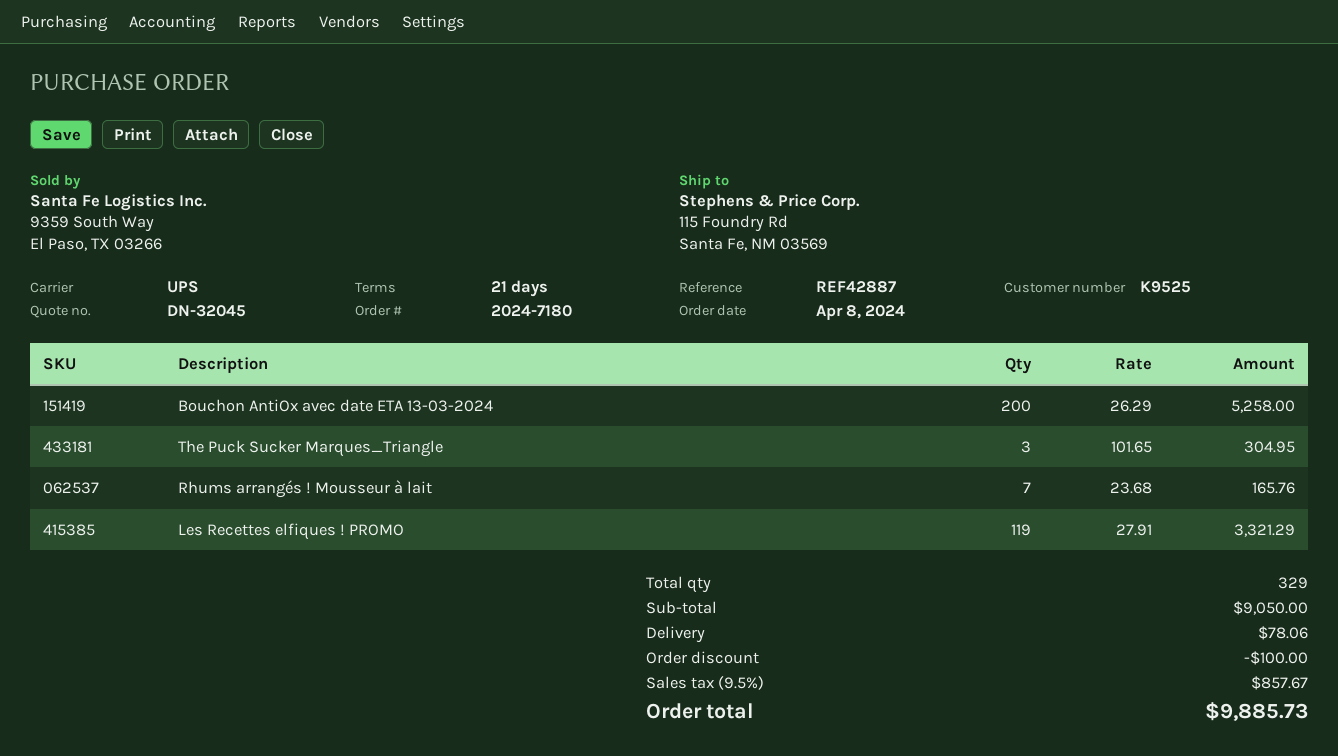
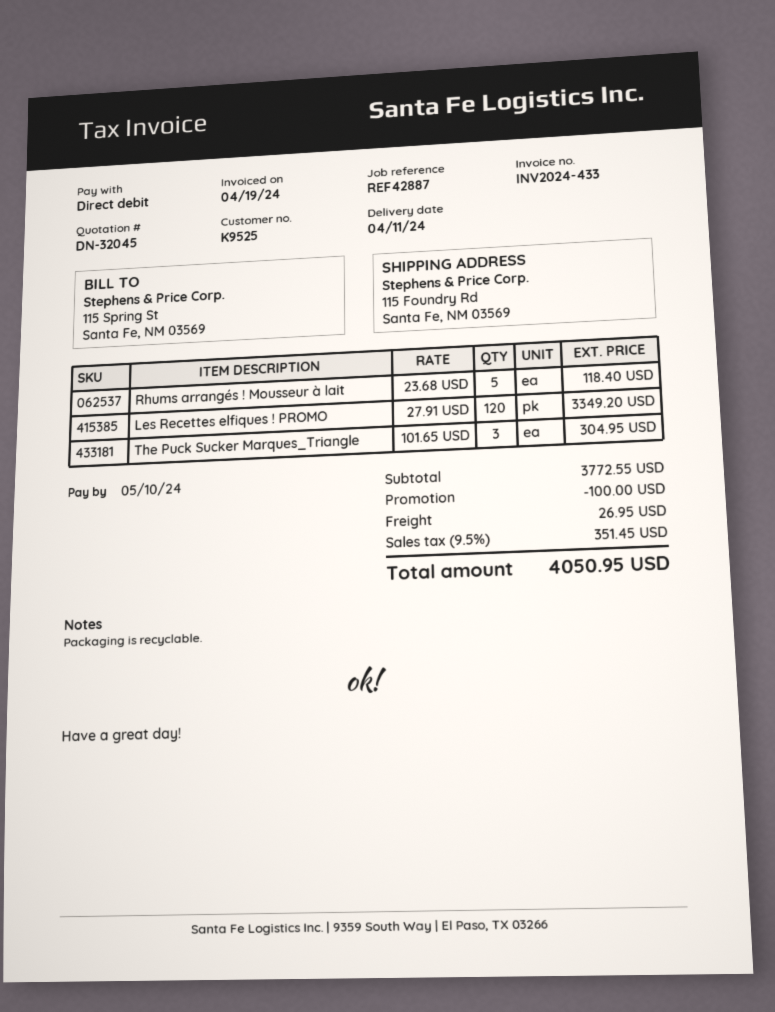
Bouchon AntiOx avec date ETA 13-03-2024: 200 x 26.29 = 5258.00 -> none
Rhums arrangés ! Mousseur à lait: 7 x 23.68 = 165.76 -> 5 x 23.68 = 118.40
Les Recettes elfiques ! PROMO: 119 x 27.91 = 3321.29 -> 120 x 27.91 = 3349.20
subtotal: 9050.00 -> 3772.55
shipping: 78.06 -> 26.95
tax: 9.5% = 857.67 -> 9.5% = 351.45
total: 9885.73 -> 4050.95

